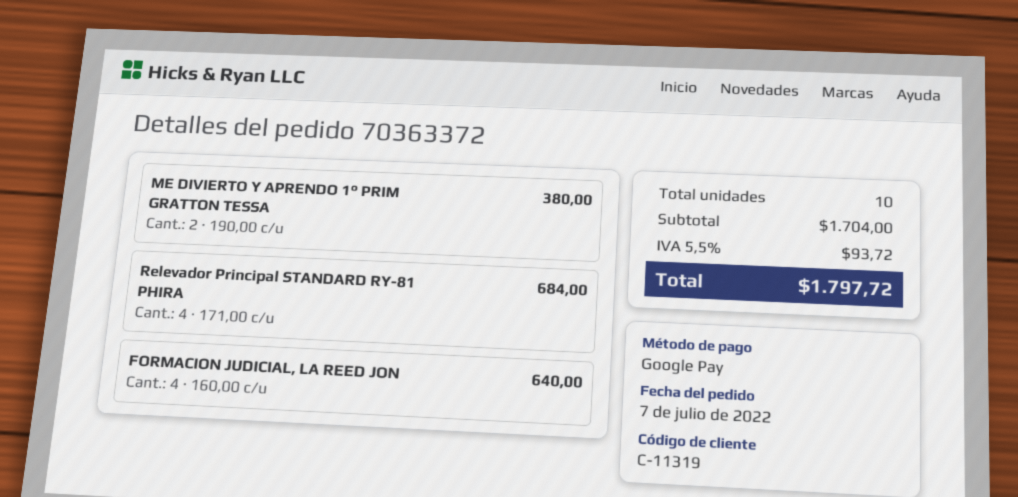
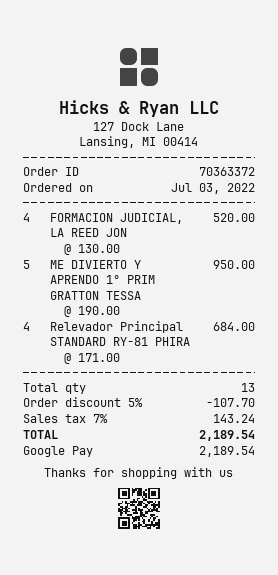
order date: 2022-07-07 -> 2022-07-03
ME DIVIERTO Y APRENDO 1° PRIM GRATTON TESSA: 2 x 190.00 = 380.00 -> 5 x 190.00 = 950.00
FORMACION JUDICIAL, LA REED JON: 4 x 160.00 = 640.00 -> 4 x 130.00 = 520.00
total quantity: 10 -> 13
discount: none -> 5% = 107.70
tax: 5.5% = 93.72 -> 7% = 143.24
total: 1797.72 -> 2189.54

